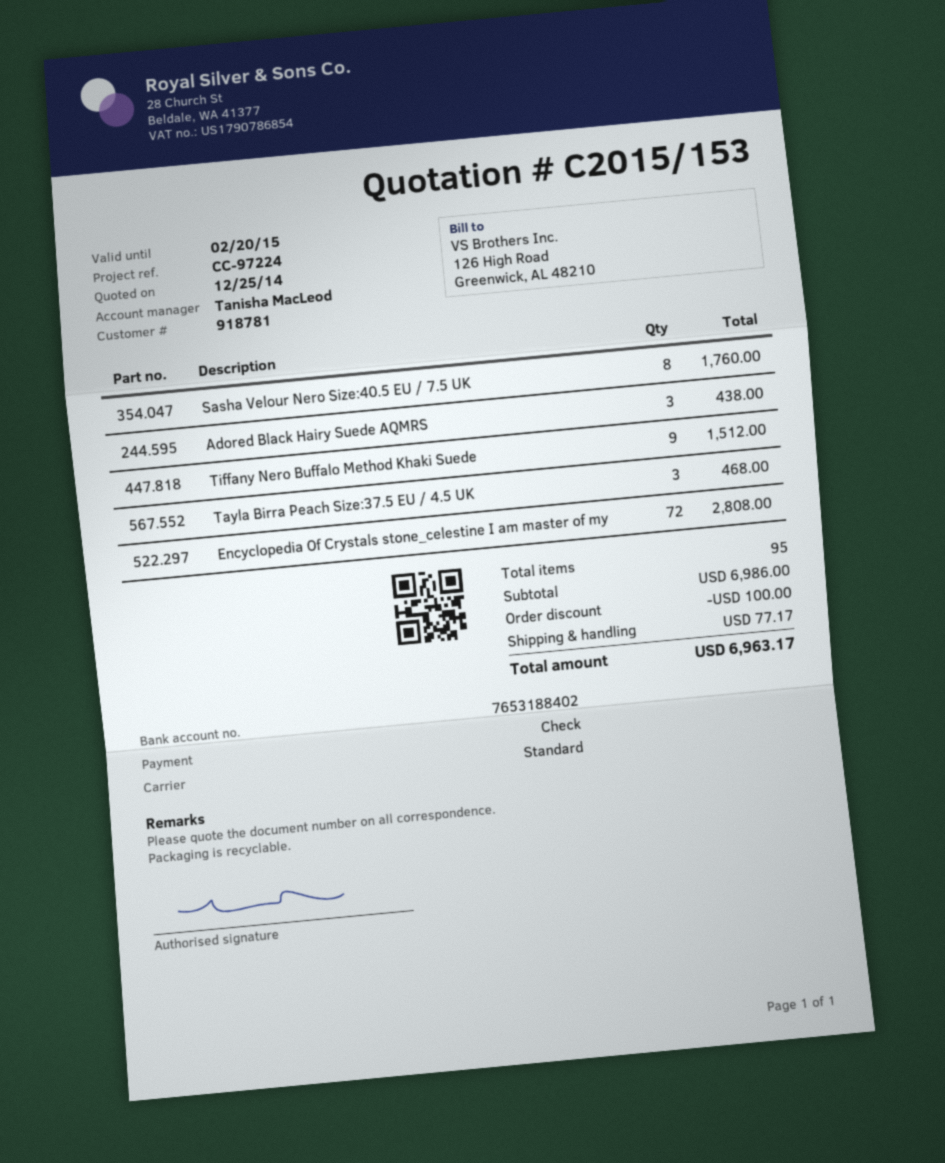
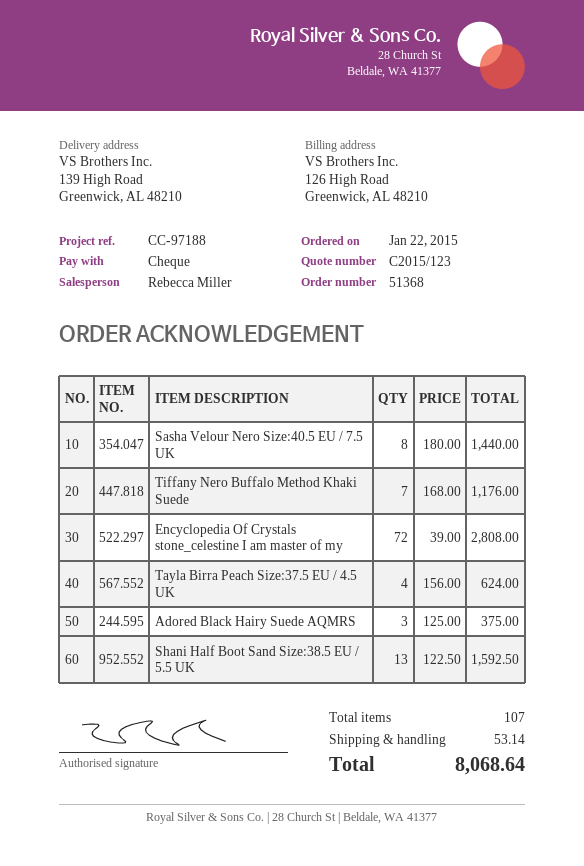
quote number: C2015/153 -> C2015/123
reference: CC-97224 -> CC-97188
sales rep: Tanisha MacLeod -> Rebecca Miller
Sasha Velour Nero Size:40.5 EU / 7.5 UK: 8 for 1760.00 -> 8 for 1440.00
Adored Black Hairy Suede AQMRS: 3 for 438.00 -> 3 for 375.00
Tiffany Nero Buffalo Method Khaki Suede: 9 for 1512.00 -> 7 for 1176.00
Tayla Birra Peach Size:37.5 EU / 4.5 UK: 3 for 468.00 -> 4 for 624.00
Shani Half Boot Sand Size:38.5 EU / 5.5 UK: none -> 13 for 1592.50
total quantity: 95 -> 107
discount: 100.00 -> none
shipping: 77.17 -> 53.14
total: 6963.17 -> 8068.64

